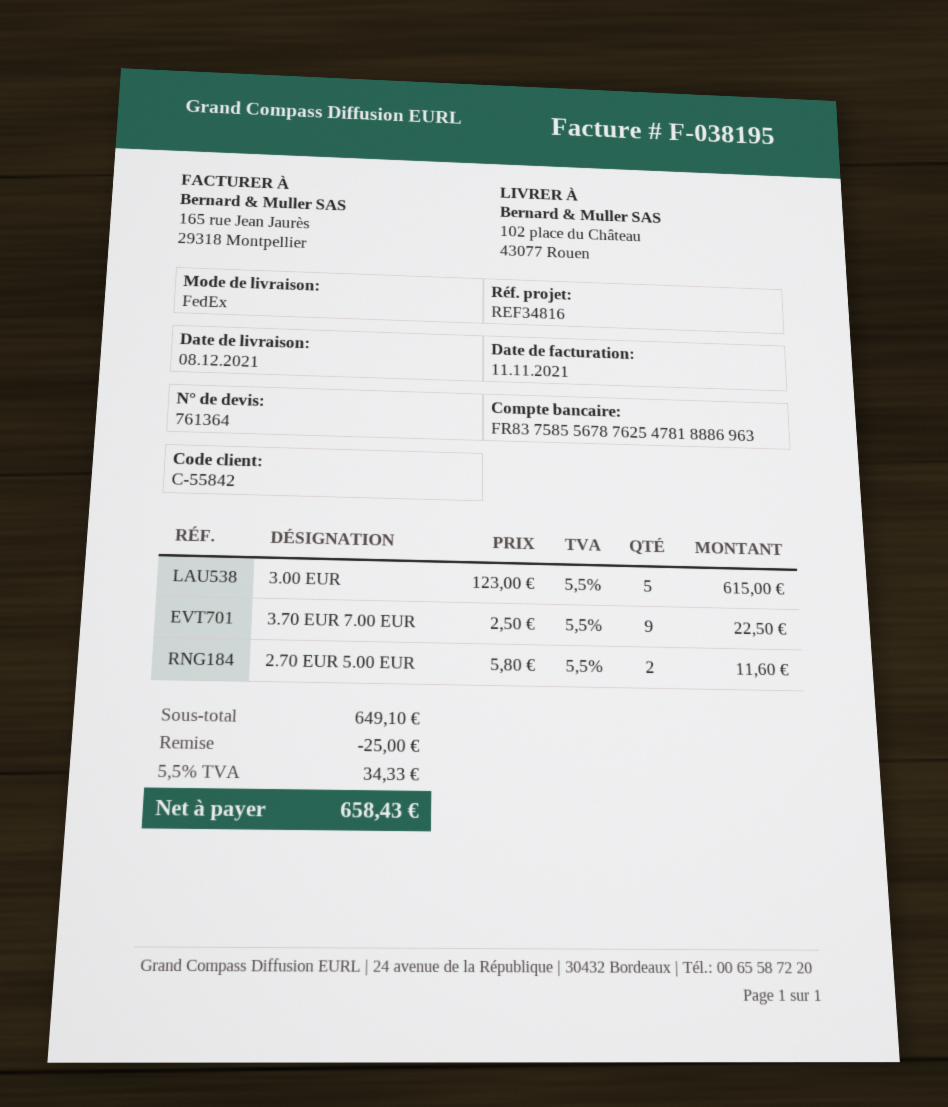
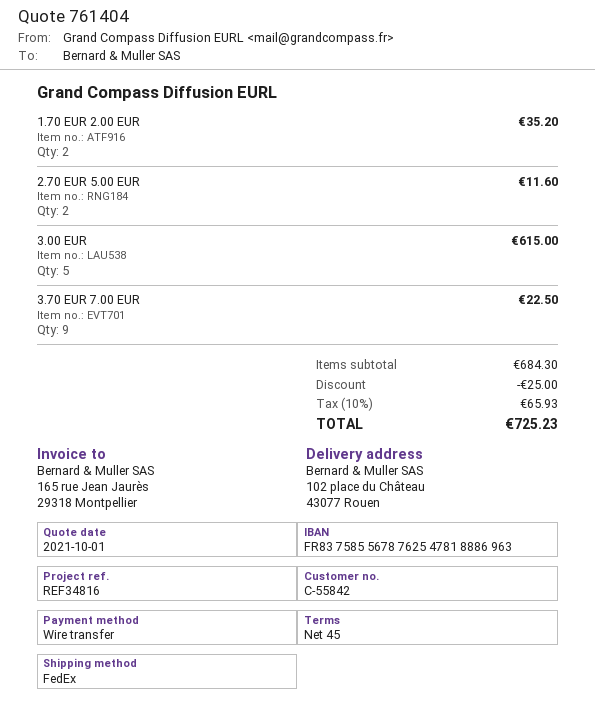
quote number: 761364 -> 761404
1.70 EUR 2.00 EUR: none -> 2 for 35.20
subtotal: 649.10 -> 684.30
tax: 5.5% = 34.33 -> 10% = 65.93
total: 658.43 -> 725.23

